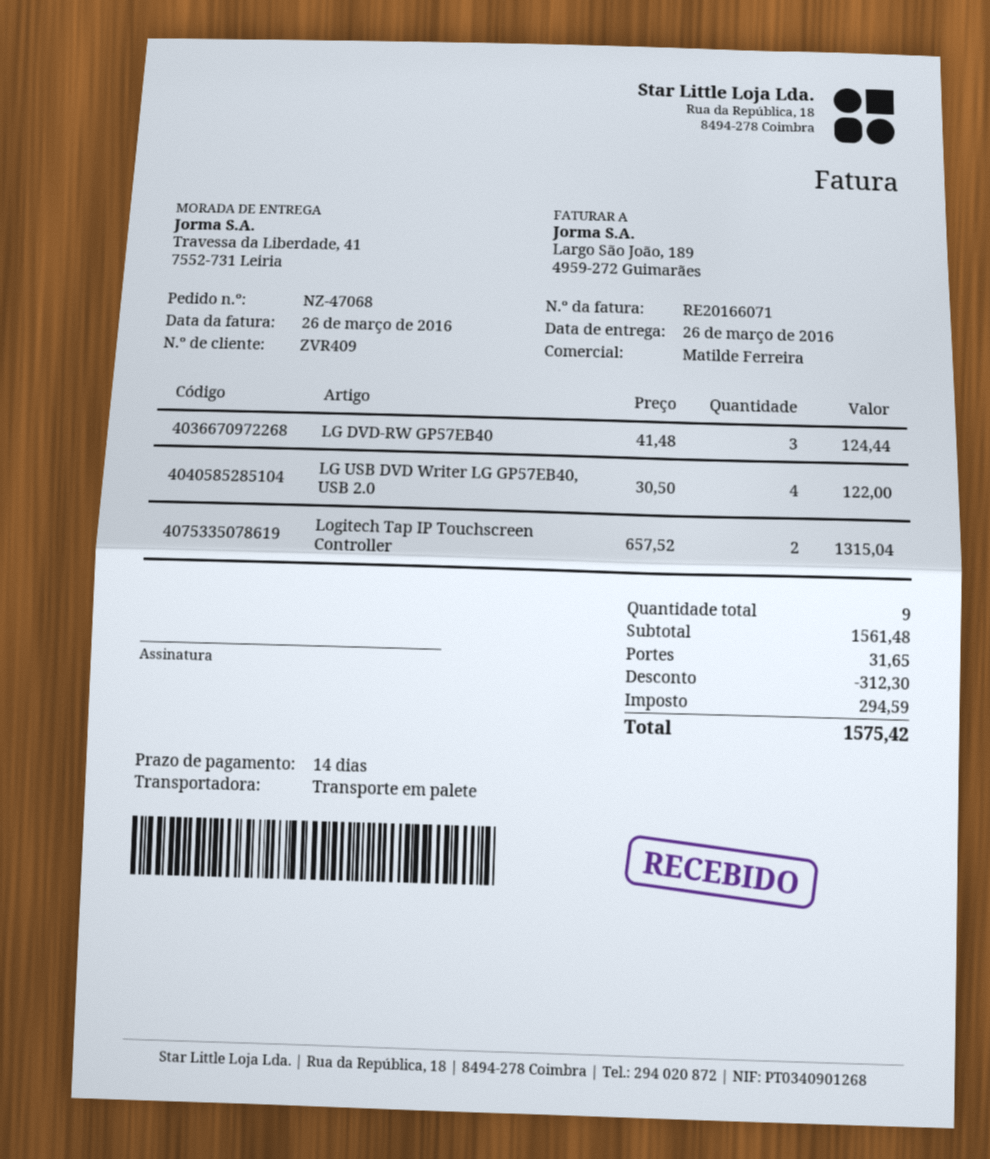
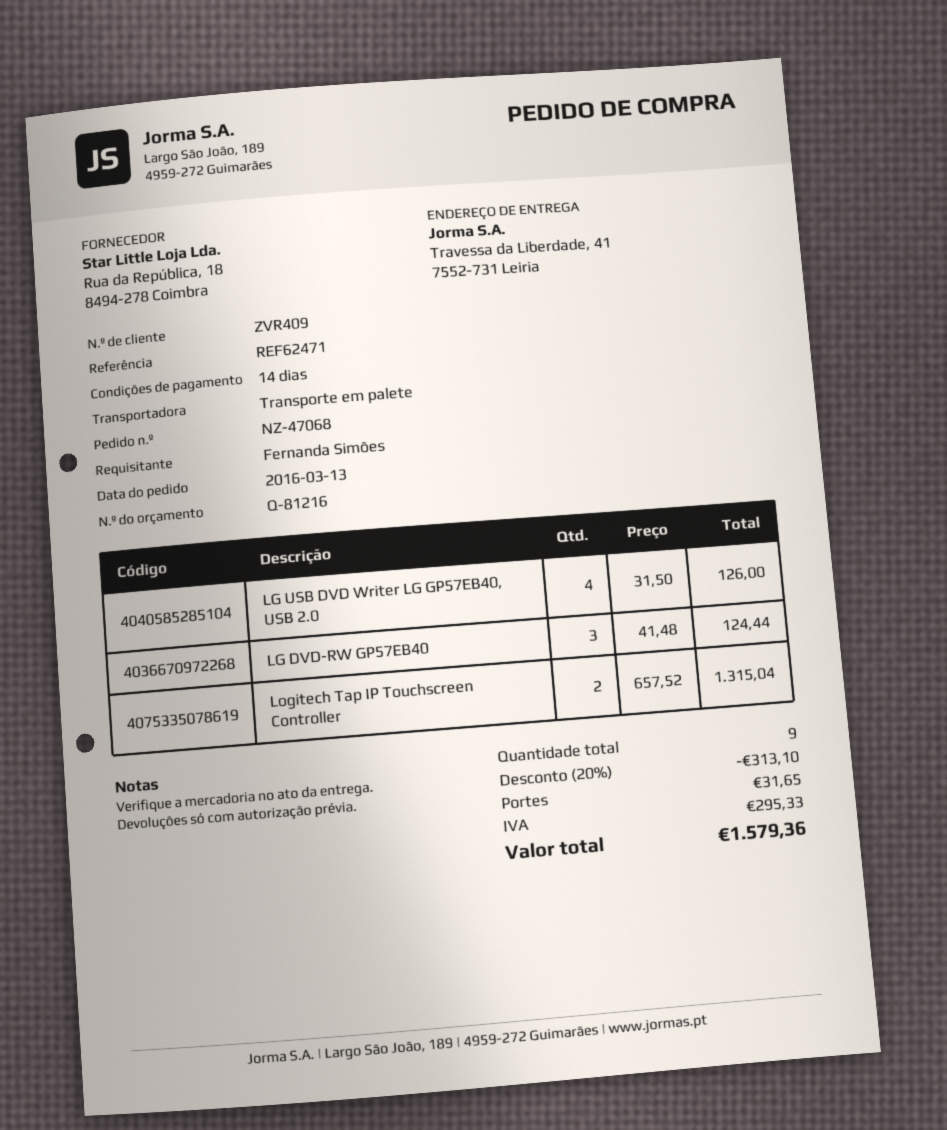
LG USB DVD Writer LG GP57EB40, USB 2.0: 4 x 30.50 = 122.00 -> 4 x 31.50 = 126.00
discount: 312.30 -> 313.10
tax: 294.59 -> 295.33
total: 1575.42 -> 1579.36

